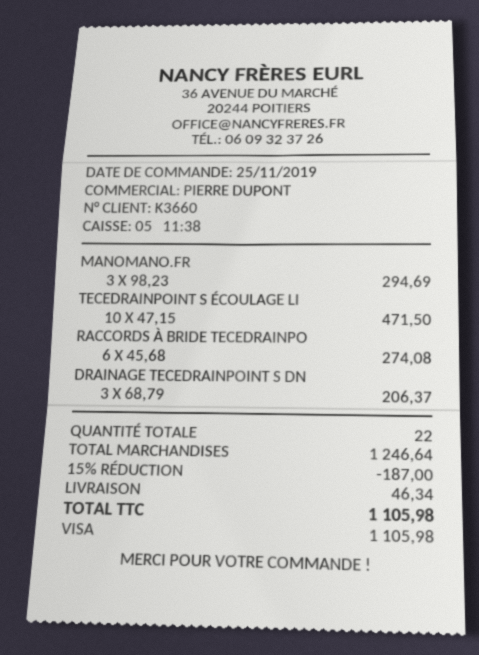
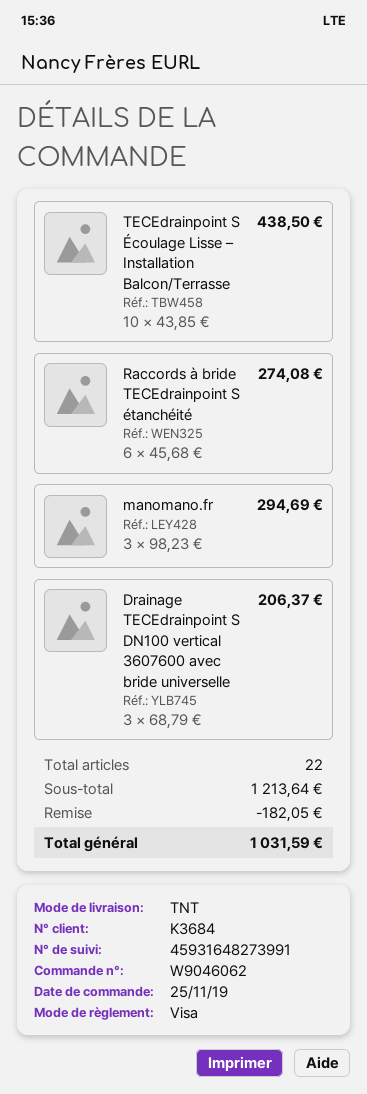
customer number: K3660 -> K3684
TECEDRAINPOINT S ÉCOULAGE LI: 10 x 47.15 = 471.50 -> 10 x 43.85 = 438.50
subtotal: 1246.64 -> 1213.64
discount: 187.00 -> 182.05
shipping: 46.34 -> none
total: 1105.98 -> 1031.59

